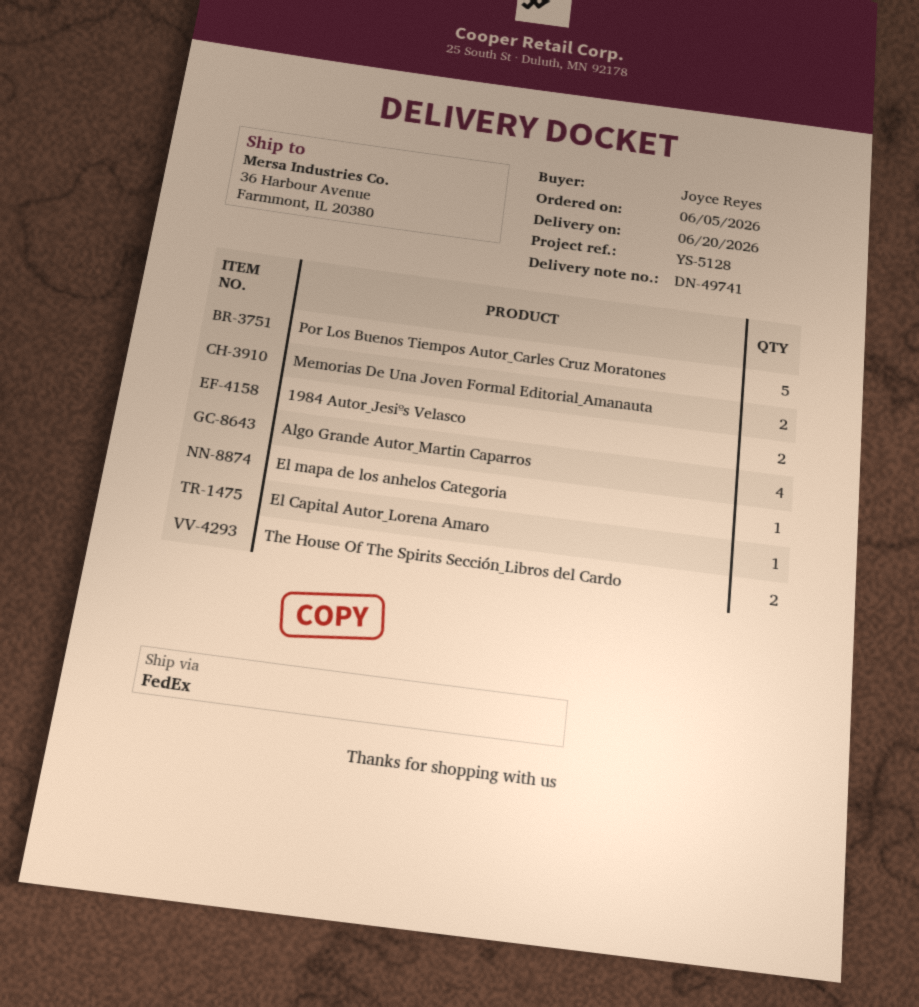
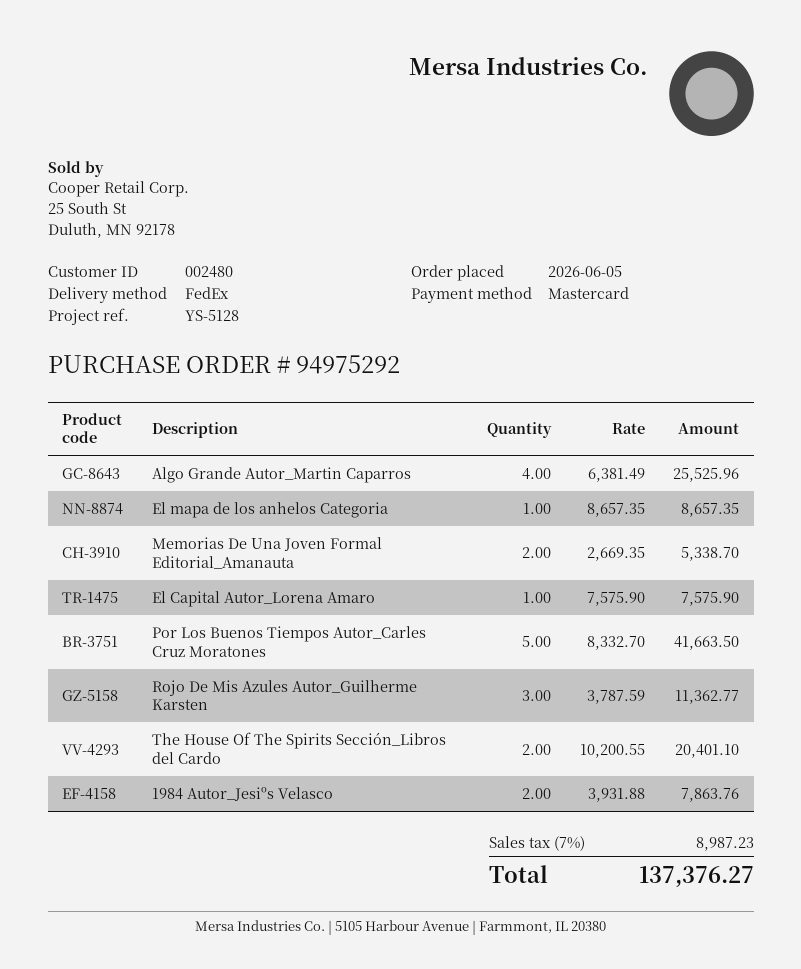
Rojo De Mis Azules Autor_Guilherme Karsten: none -> 3

